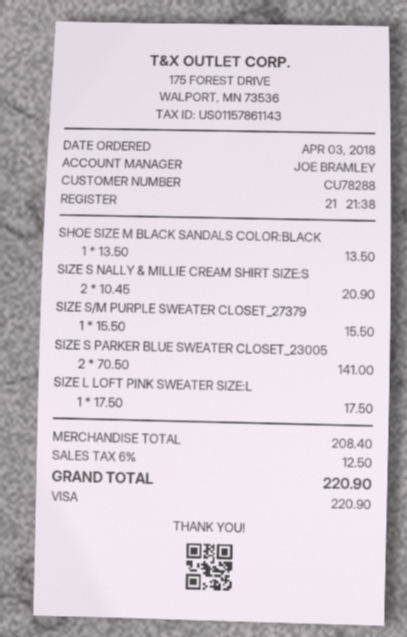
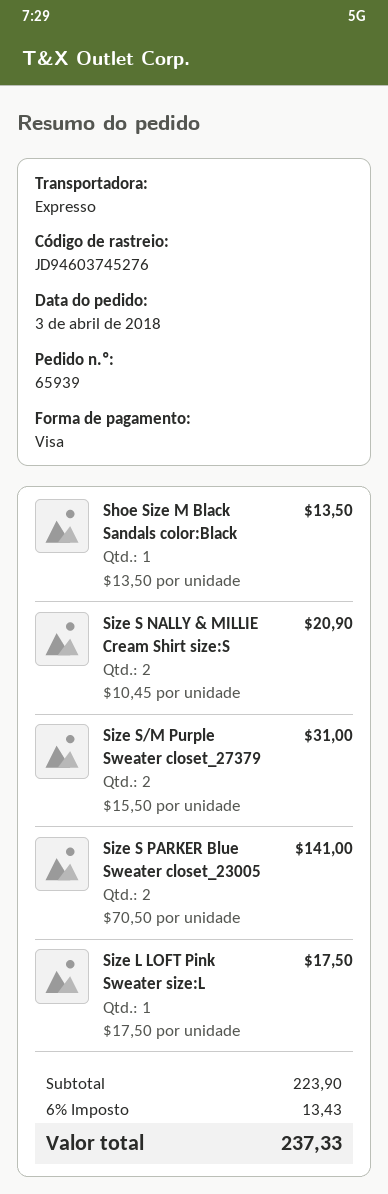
SIZE S/M PURPLE SWEATER CLOSET_27379: 1 x 15.50 = 15.50 -> 2 x 15.50 = 31.00
subtotal: 208.40 -> 223.90
tax: 6% = 12.50 -> 6% = 13.43
total: 220.90 -> 237.33

